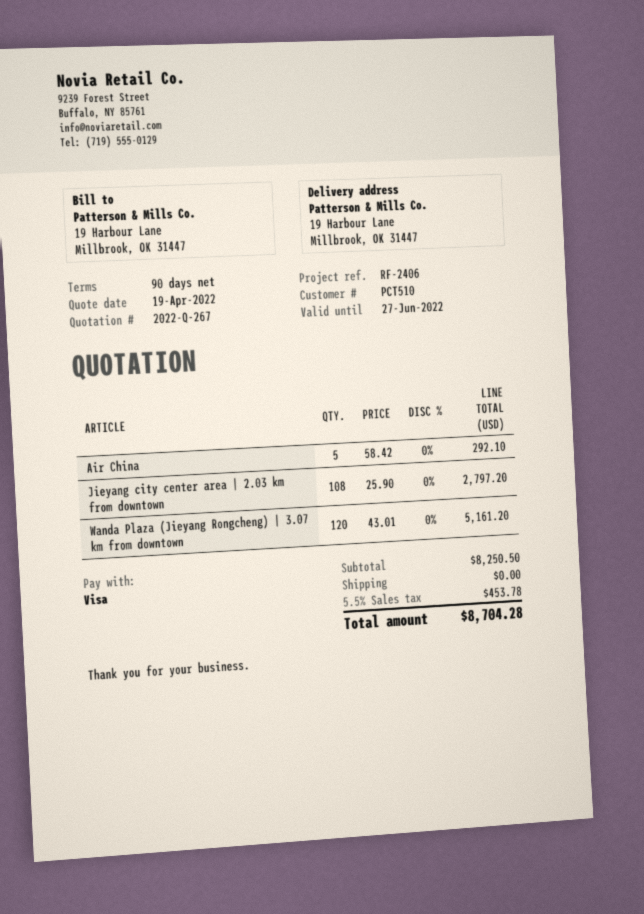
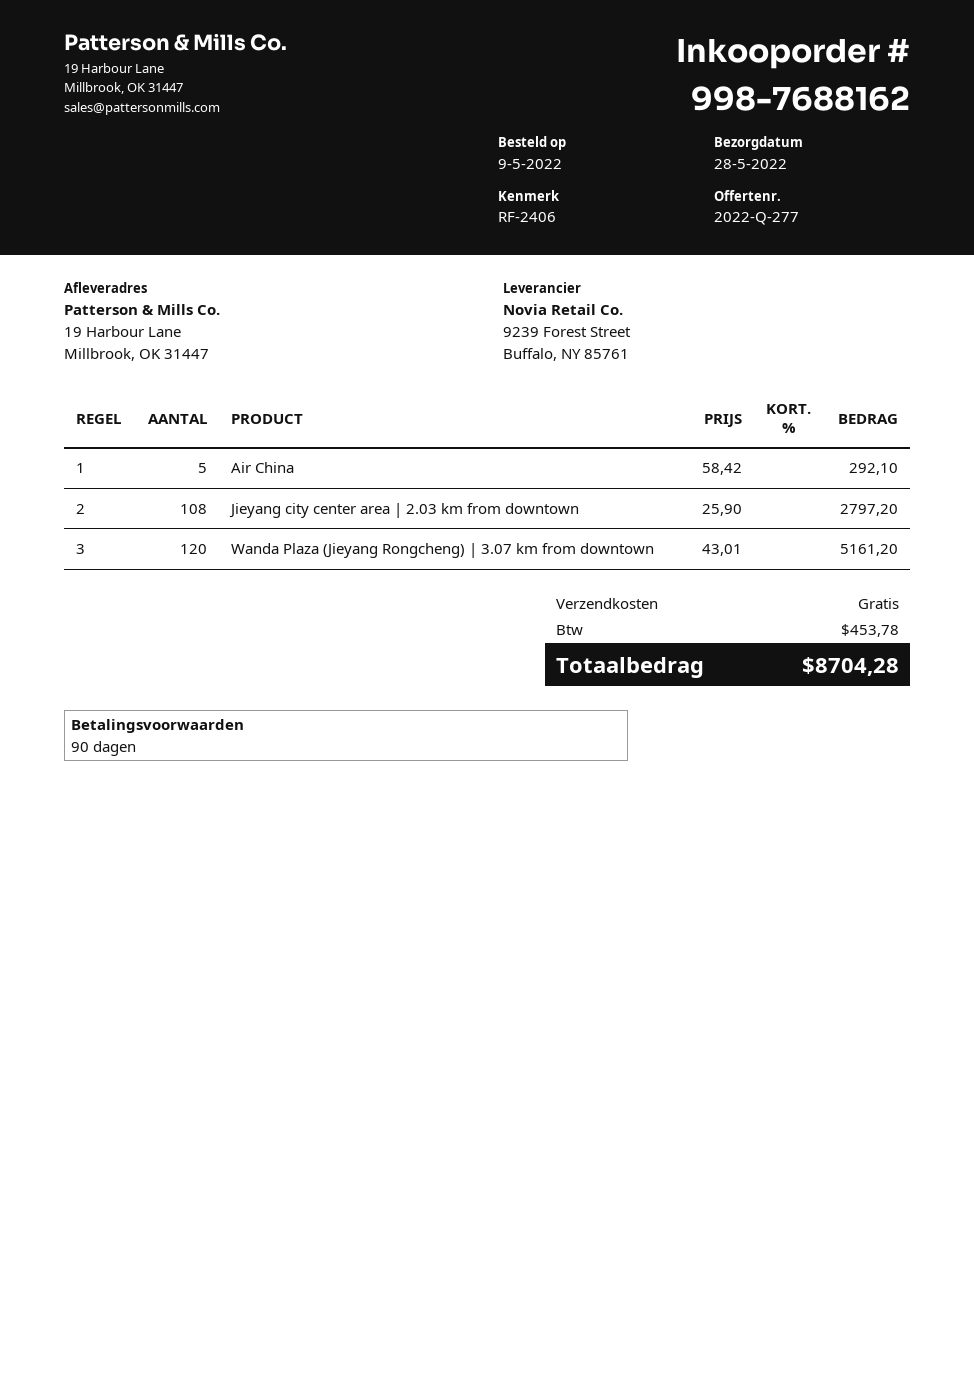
quote number: 2022-Q-267 -> 2022-Q-277

